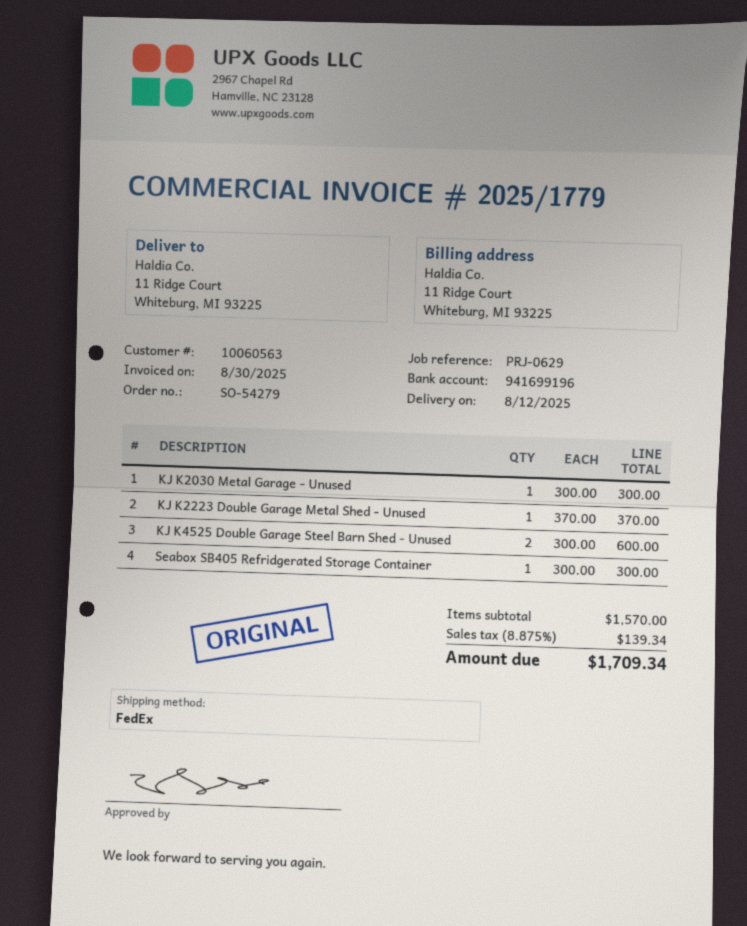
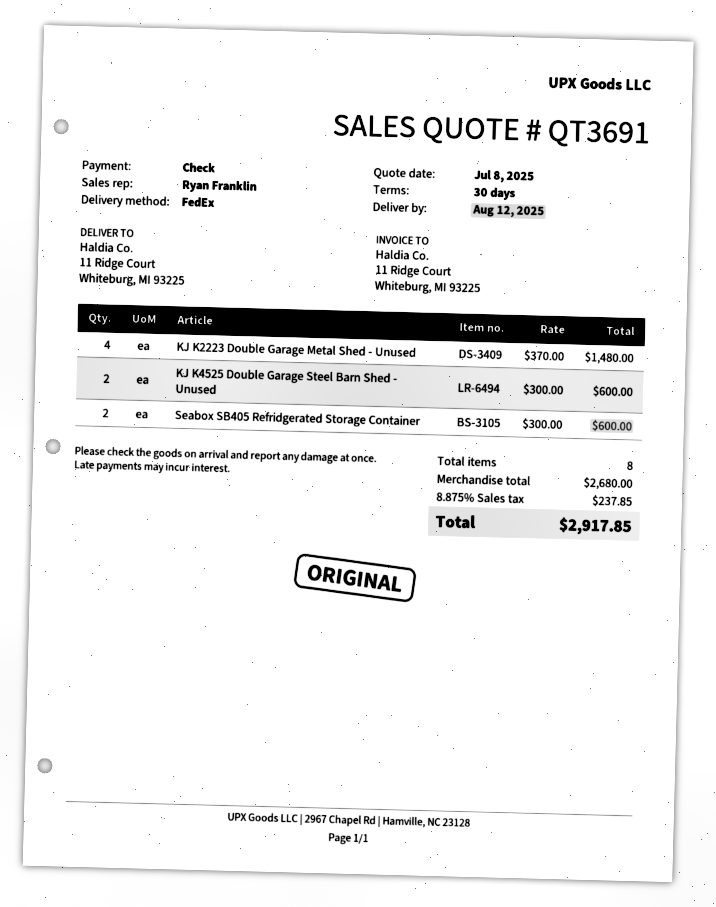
KJ K2030 Metal Garage - Unused: 1 x 300.00 = 300.00 -> none
KJ K2223 Double Garage Metal Shed - Unused: 1 x 370.00 = 370.00 -> 4 x 370.00 = 1480.00
Seabox SB405 Refridgerated Storage Container: 1 x 300.00 = 300.00 -> 2 x 300.00 = 600.00
subtotal: 1570.00 -> 2680.00
tax: 8.875% = 139.34 -> 8.875% = 237.85
total: 1709.34 -> 2917.85

